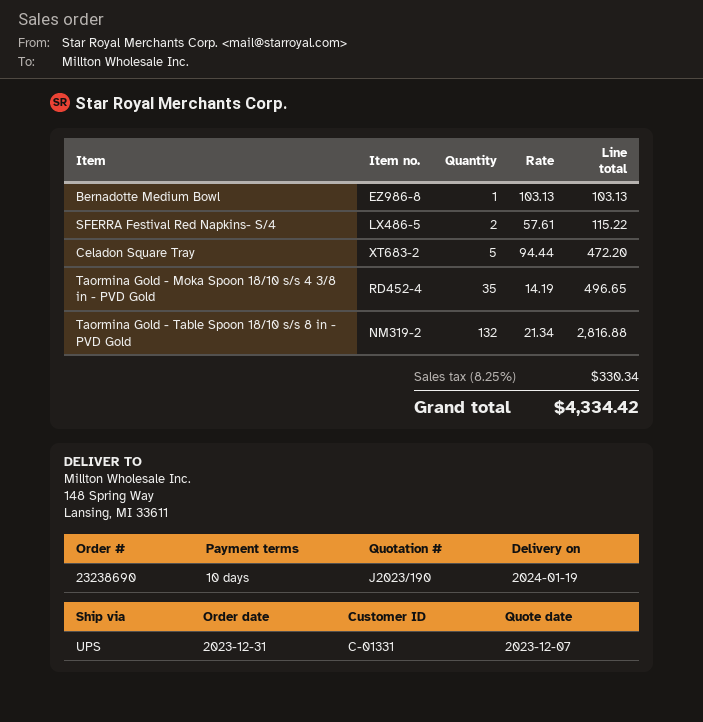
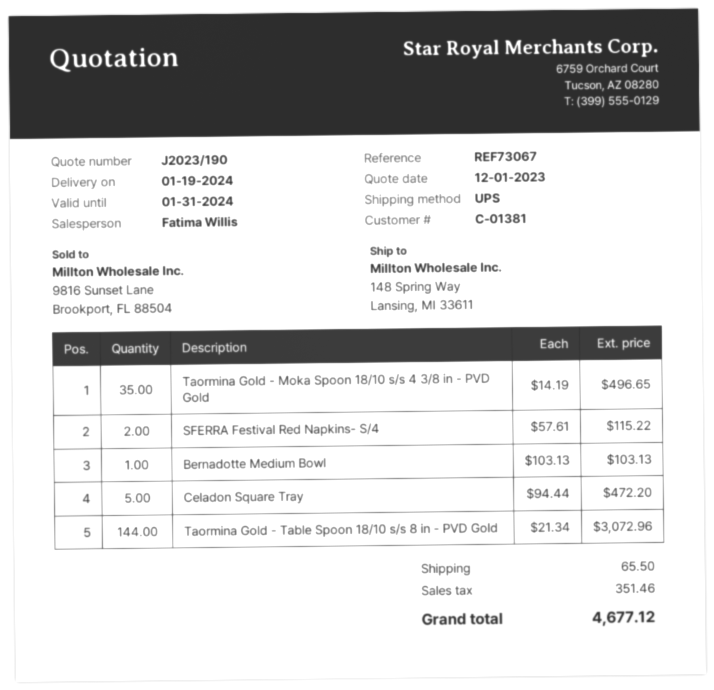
quote date: 2023-12-07 -> 2023-12-01
customer number: C-01331 -> C-01381
Taormina Gold - Table Spoon 18/10 s/s 8 in - PVD Gold: 132 x 21.34 = 2816.88 -> 144 x 21.34 = 3072.96
shipping: none -> 65.50
tax: 330.34 -> 351.46
total: 4334.42 -> 4677.12

